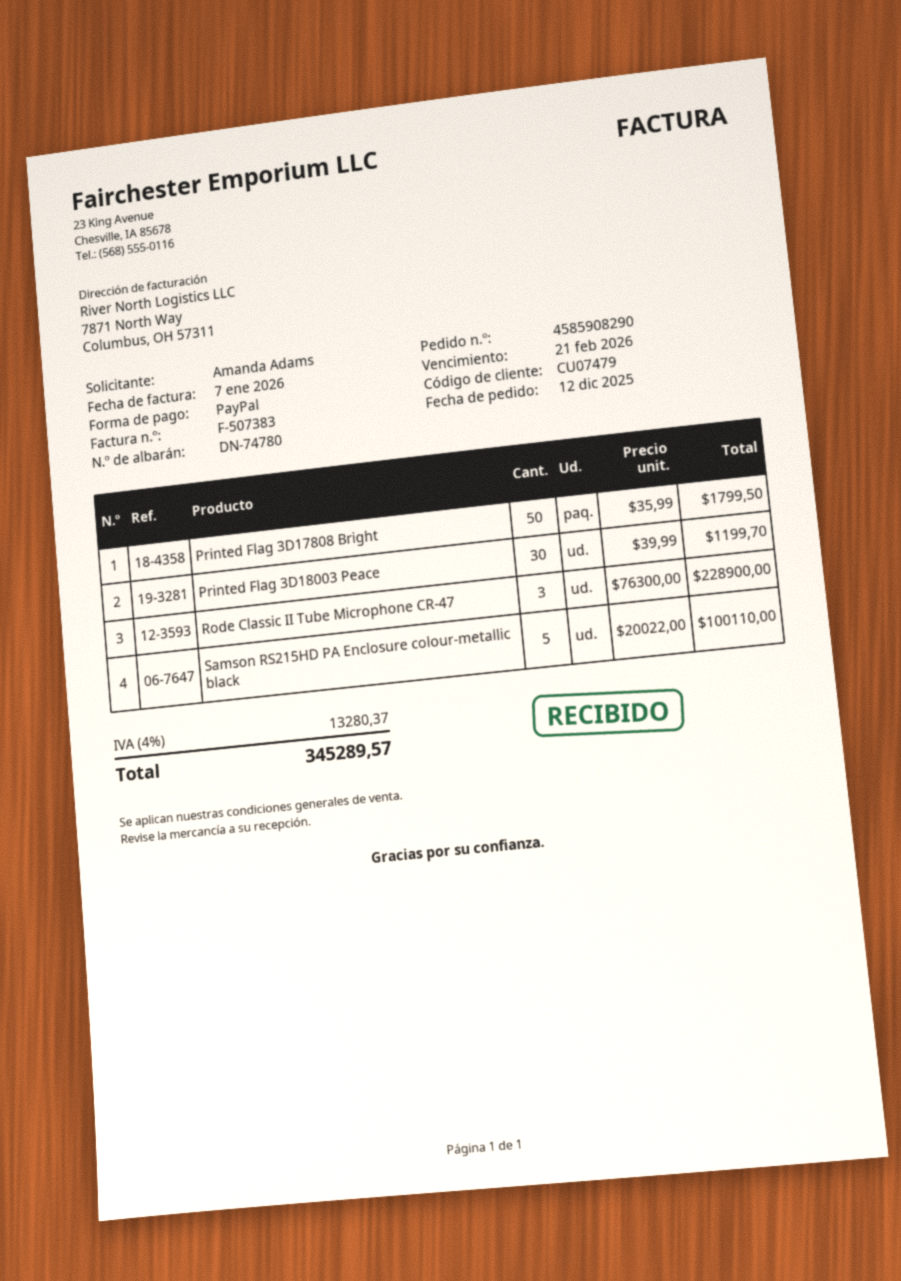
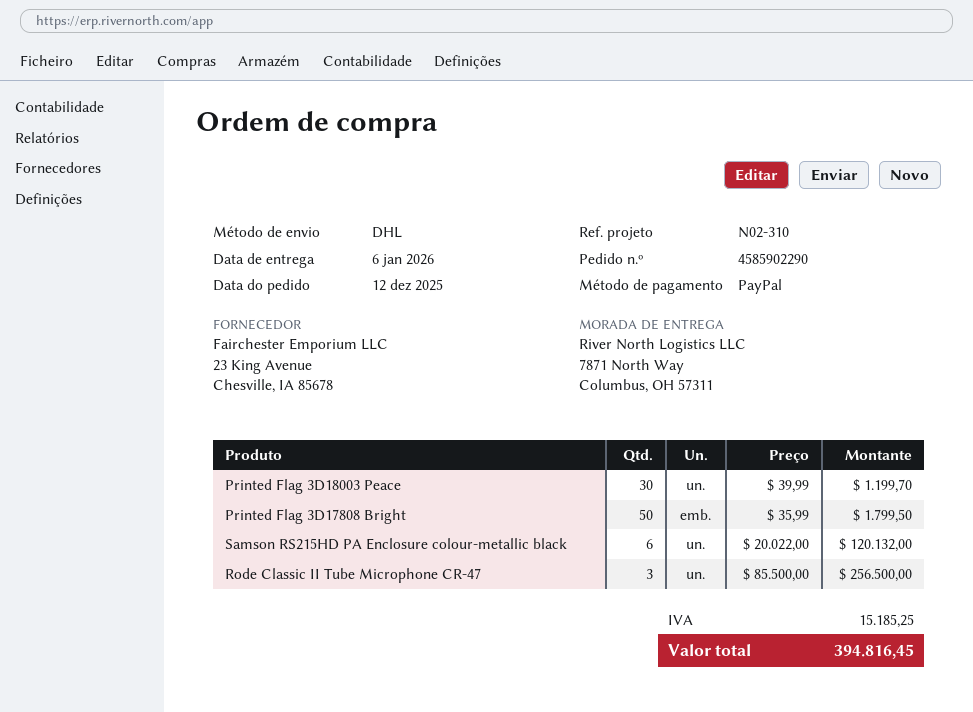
order number: 4585908290 -> 4585902290
Rode Classic II Tube Microphone CR-47: 3 x 76300.00 = 228900.00 -> 3 x 85500.00 = 256500.00
Samson RS215HD PA Enclosure colour-metallic black: 5 x 20022.00 = 100110.00 -> 6 x 20022.00 = 120132.00
tax: 13280.37 -> 15185.25
total: 345289.57 -> 394816.45

